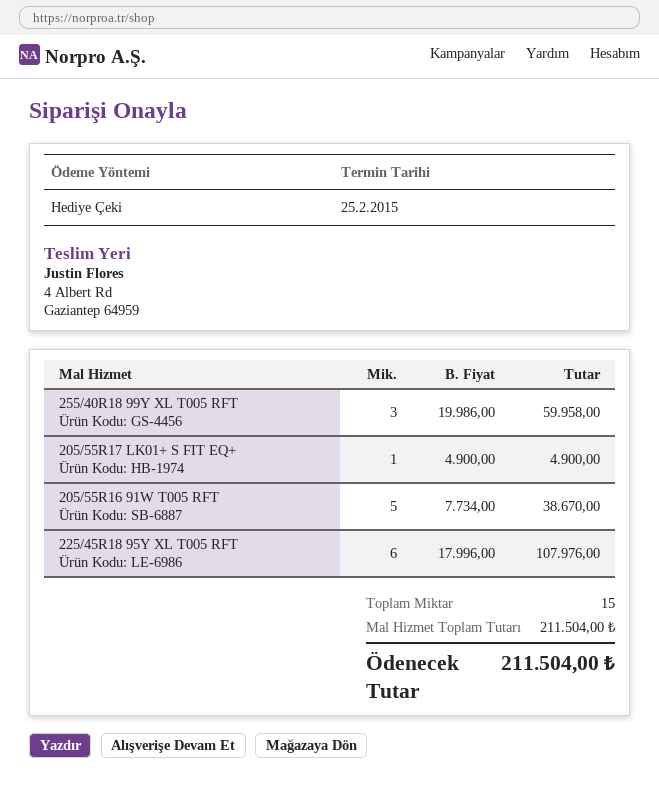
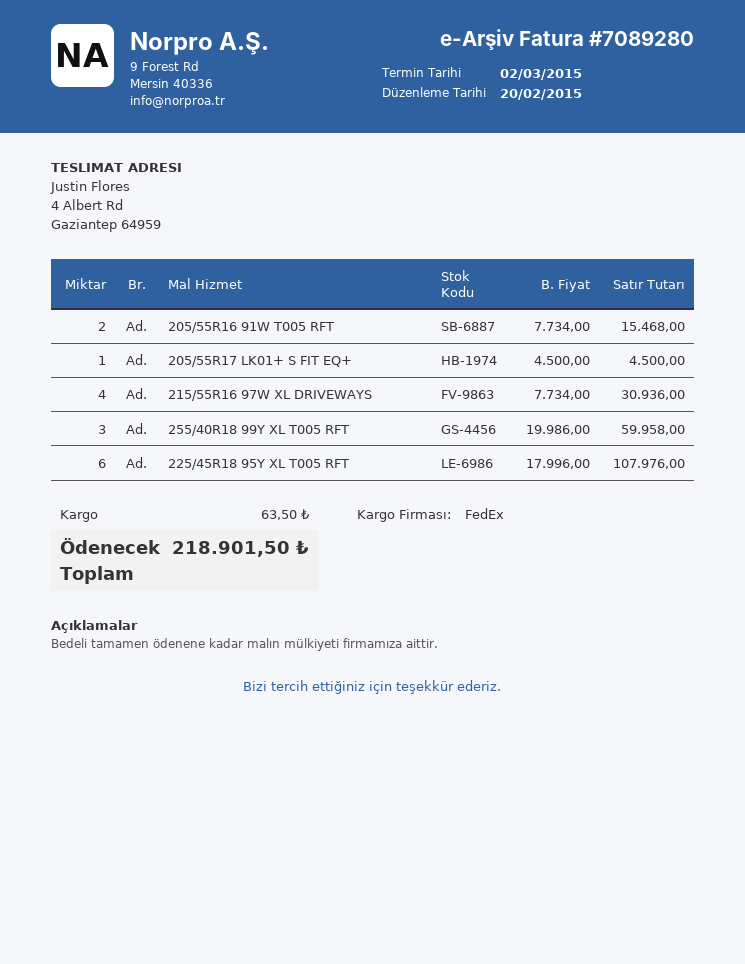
delivery date: 2015-02-25 -> 2015-03-02
205/55R17 LK01+ S FIT EQ+: 1 x 4900.00 = 4900.00 -> 1 x 4500.00 = 4500.00
205/55R16 91W T005 RFT: 5 x 7734.00 = 38670.00 -> 2 x 7734.00 = 15468.00
215/55R16 97W XL DRIVEWAYS: none -> 4 x 7734.00 = 30936.00
shipping: none -> 63.50
total: 211504.00 -> 218901.50

